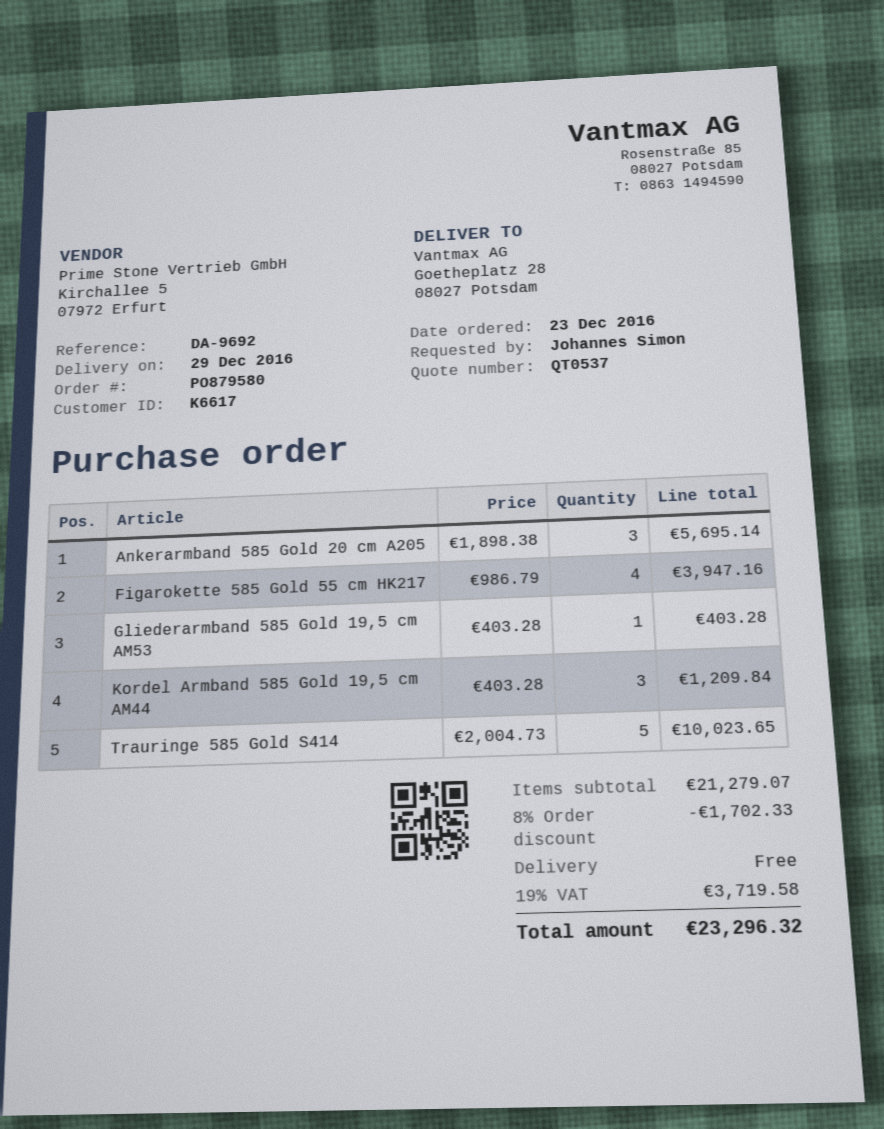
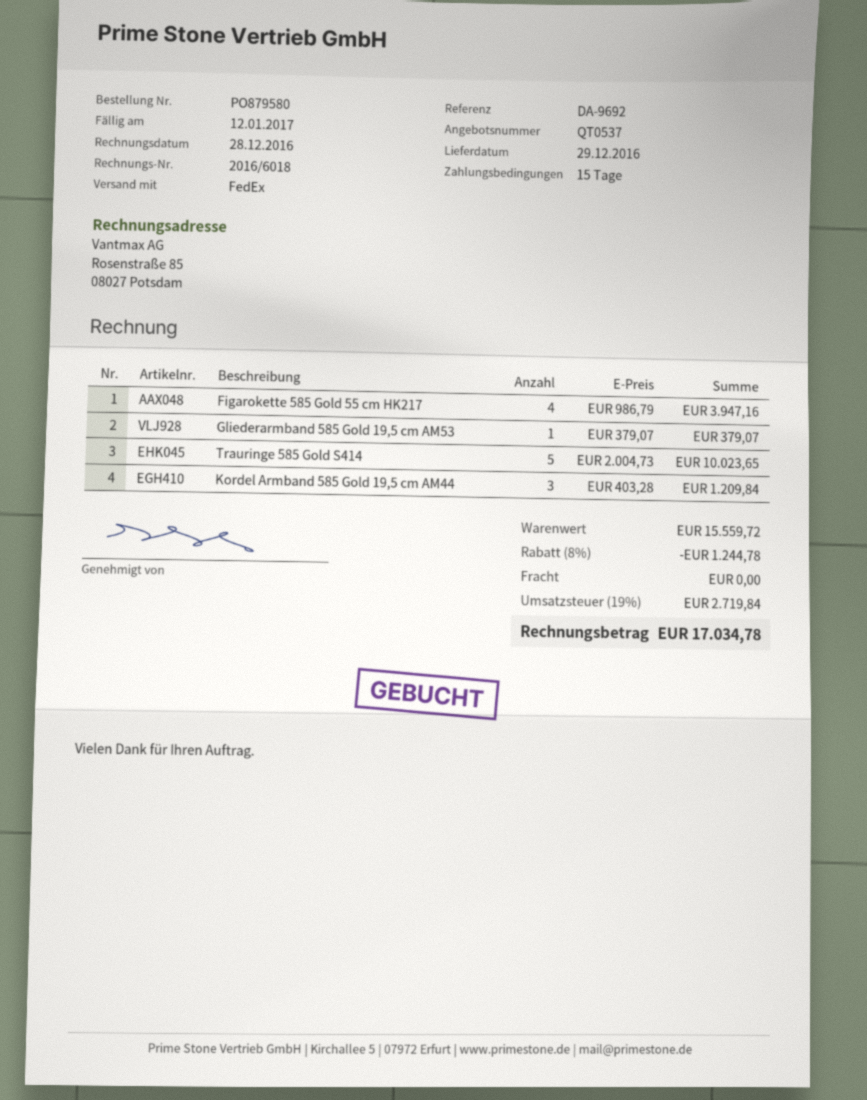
Ankerarmband 585 Gold 20 cm A205: 3 x 1898.38 = 5695.14 -> none
Gliederarmband 585 Gold 19,5 cm AM53: 1 x 403.28 = 403.28 -> 1 x 379.07 = 379.07
subtotal: 21279.07 -> 15559.72
discount: 8% = 1702.33 -> 8% = 1244.78
tax: 19% = 3719.58 -> 19% = 2719.84
total: 23296.32 -> 17034.78

